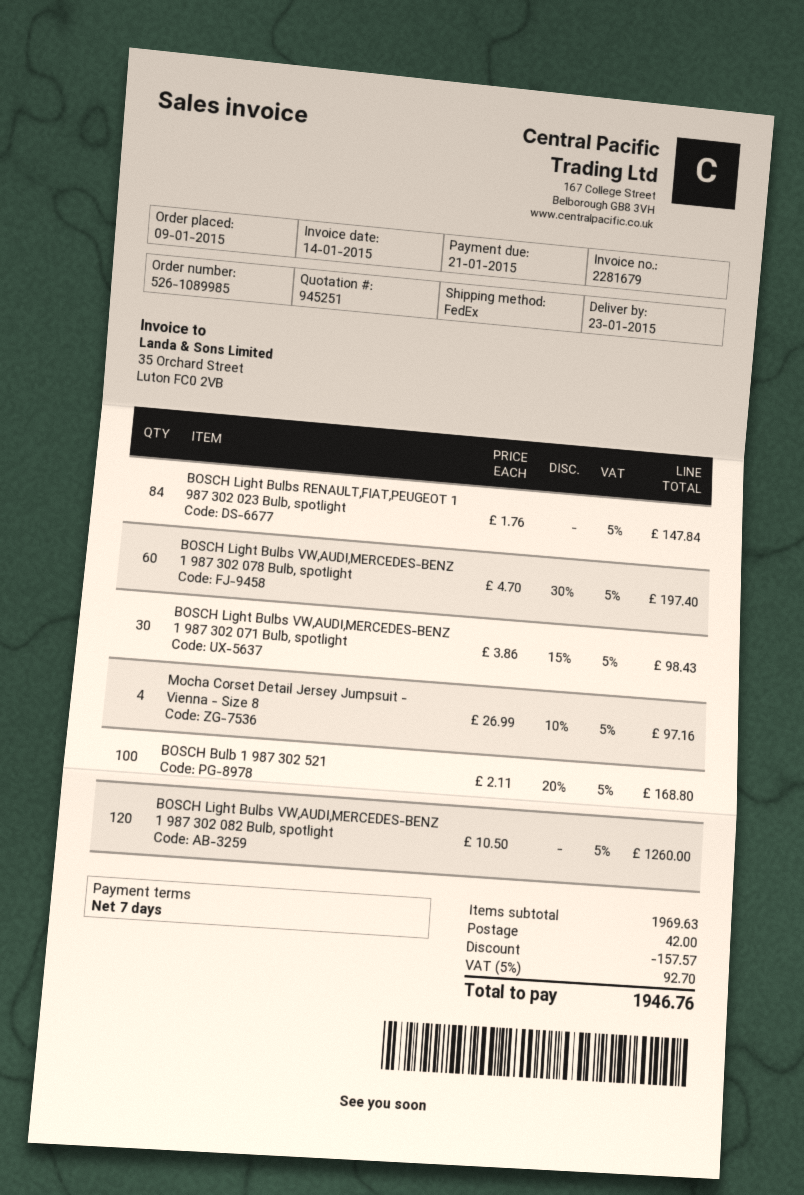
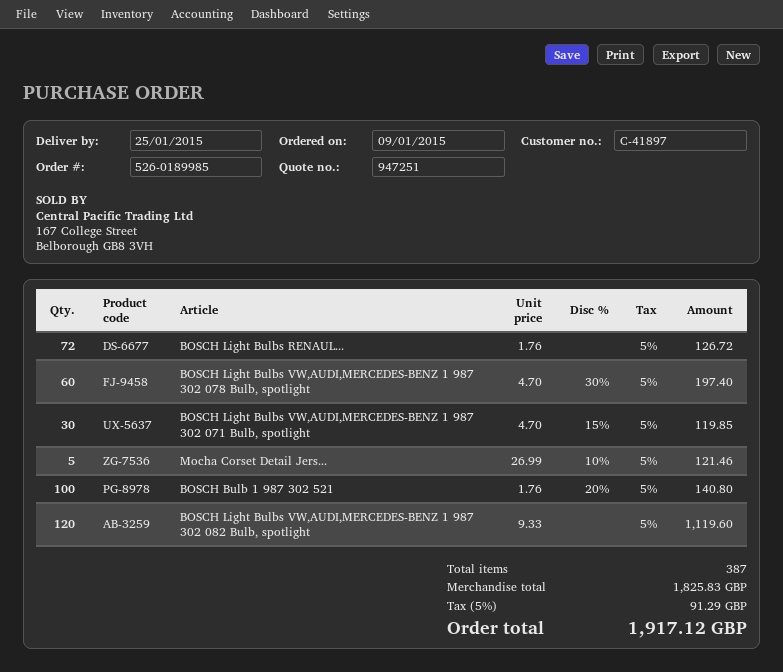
quote number: 945251 -> 947251
order number: 526-1089985 -> 526-0189985
delivery date: 2015-01-23 -> 2015-01-25
BOSCH Light Bulbs RENAULT,FIAT,PEUGEOT 1 987 302 023 Bulb, spotlight: 84 x 1.76 = 147.84 -> 72 x 1.76 = 126.72
BOSCH Light Bulbs VW,AUDI,MERCEDES-BENZ 1 987 302 071 Bulb, spotlight: 30 x 3.86 - 15% = 98.43 -> 30 x 4.70 - 15% = 119.85
Mocha Corset Detail Jersey Jumpsuit - Vienna - Size 8: 4 x 26.99 - 10% = 97.16 -> 5 x 26.99 - 10% = 121.46
BOSCH Bulb 1 987 302 521: 100 x 2.11 - 20% = 168.80 -> 100 x 1.76 - 20% = 140.80
BOSCH Light Bulbs VW,AUDI,MERCEDES-BENZ 1 987 302 082 Bulb, spotlight: 120 x 10.50 = 1260.00 -> 120 x 9.33 = 1119.60
subtotal: 1969.63 -> 1825.83
discount: 157.57 -> none
shipping: 42.00 -> none
tax: 5% = 92.70 -> 5% = 91.29
total: 1946.76 -> 1917.12

